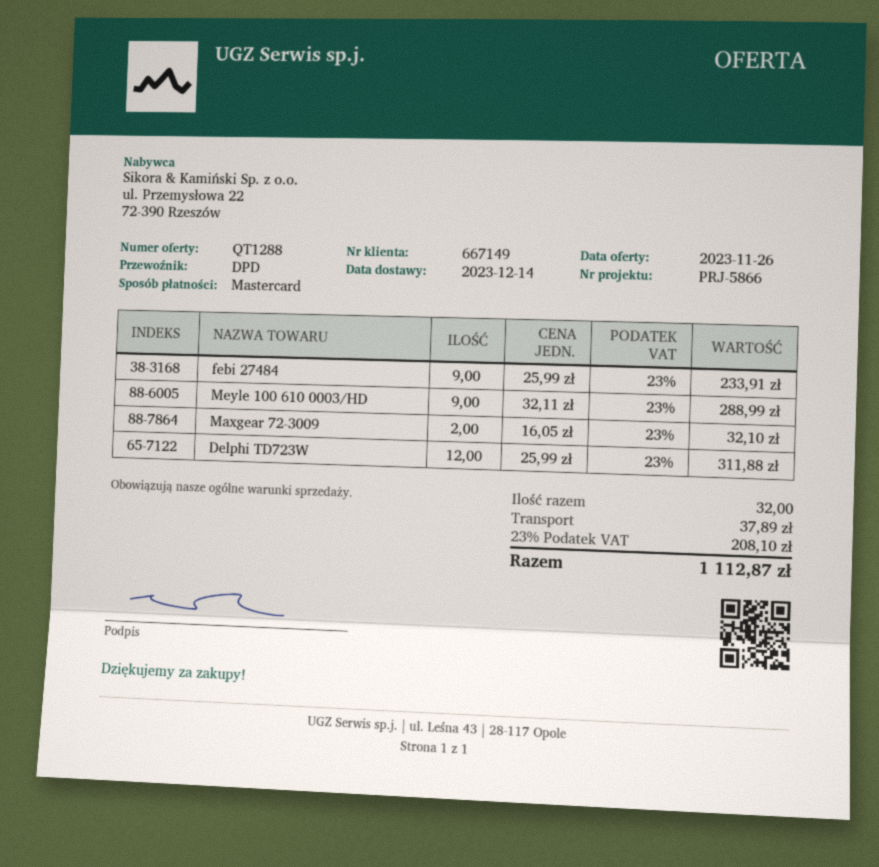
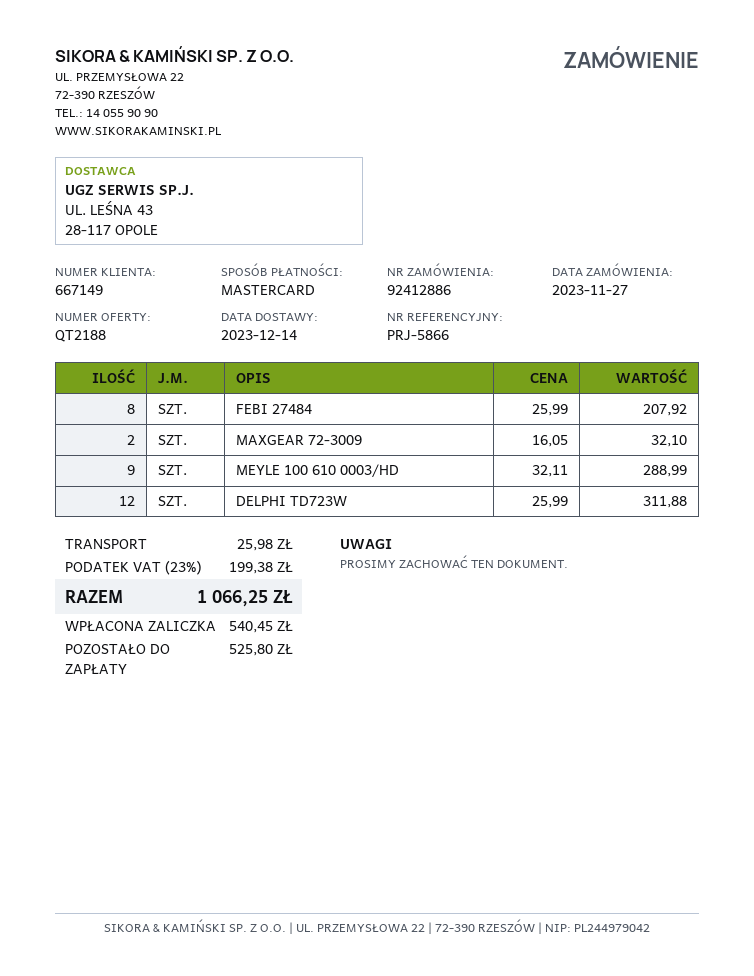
quote number: QT1288 -> QT2188
febi 27484: 9 x 25.99 = 233.91 -> 8 x 25.99 = 207.92
shipping: 37.89 -> 25.98
tax: 23% = 208.10 -> 23% = 199.38
total: 1112.87 -> 1066.25

